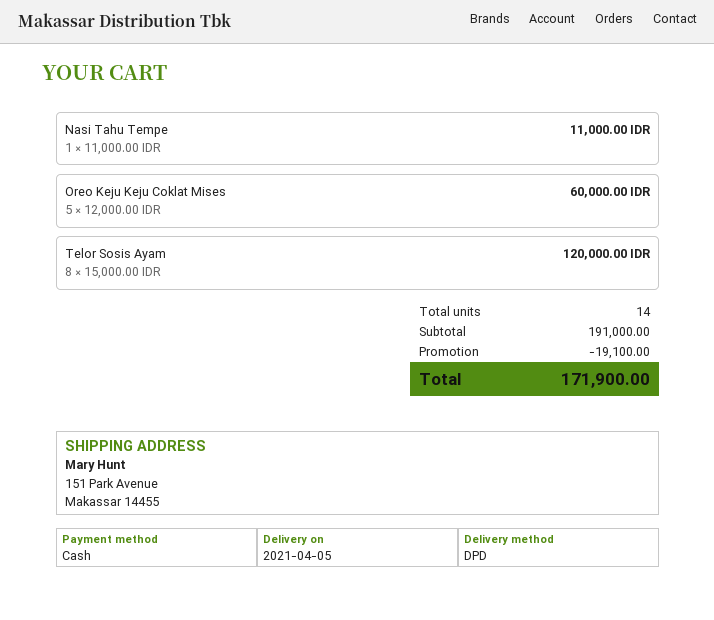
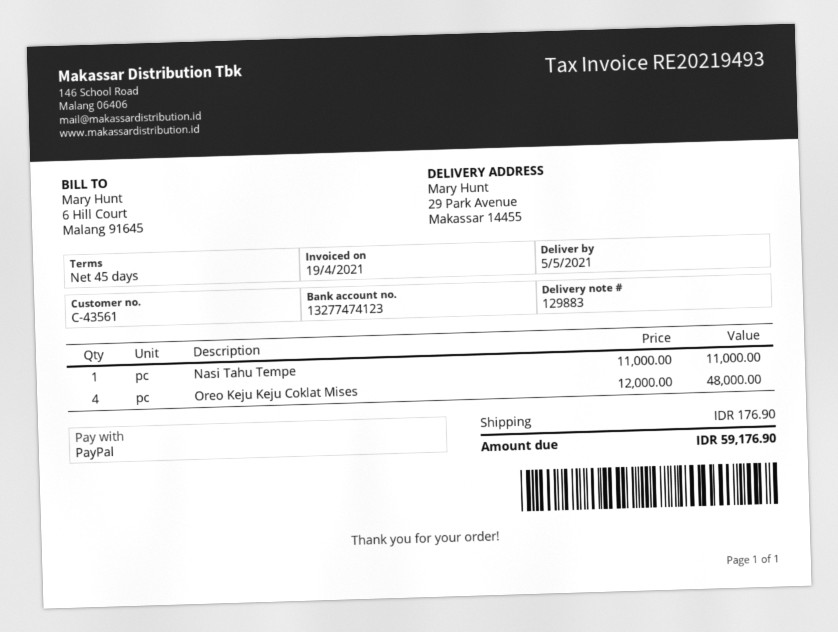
delivery date: 2021-04-05 -> 2021-05-05
payment method: cash -> PayPal
ship to: 151 Park Avenue, Makassar 14455 -> 29 Park Avenue, Makassar 14455
Oreo Keju Keju Coklat Mises: 5 x 12000.00 = 60000.00 -> 4 x 12000.00 = 48000.00
Telor Sosis Ayam: 8 x 15000.00 = 120000.00 -> none
discount: 19100.00 -> none
shipping: none -> 176.90
total: 171900.00 -> 59176.90

